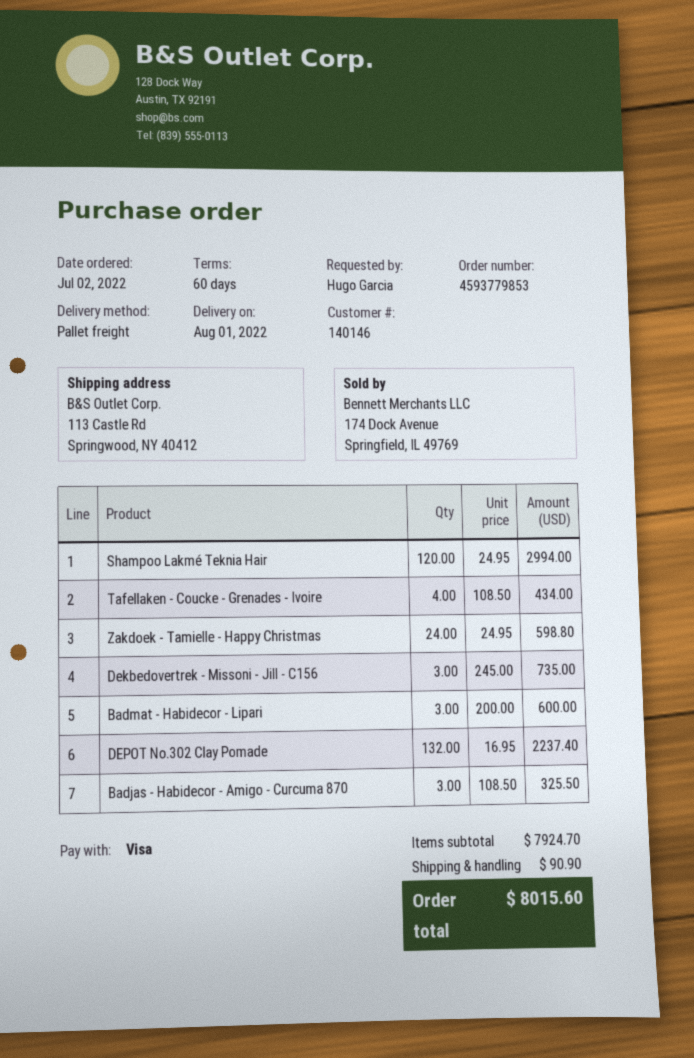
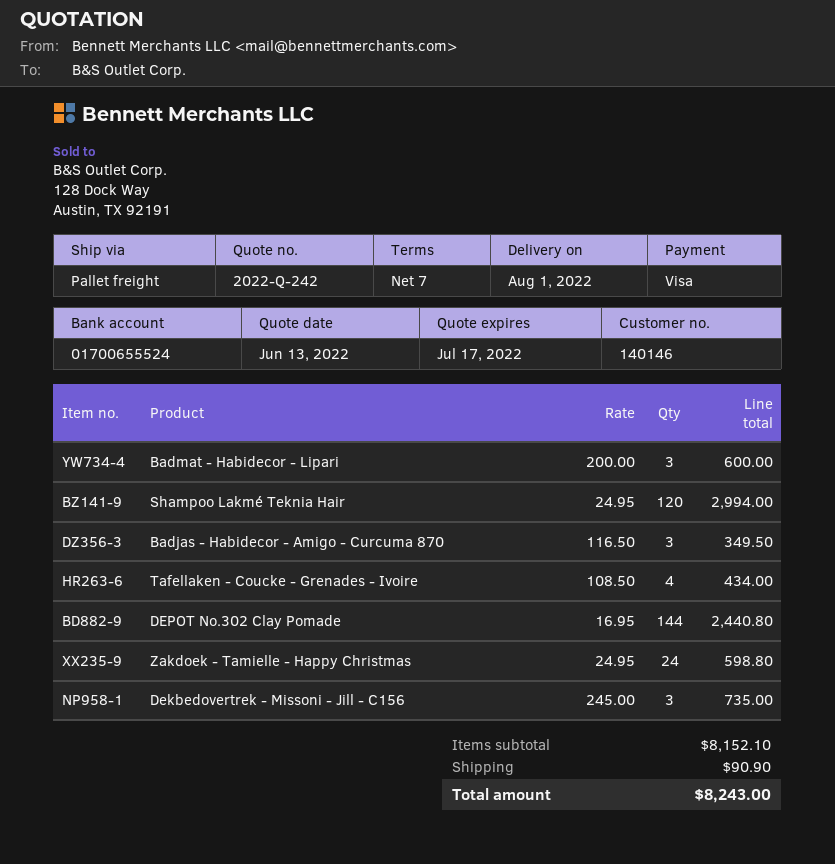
payment terms: 60 days -> 7 days
DEPOT No.302 Clay Pomade: 132 x 16.95 = 2237.40 -> 144 x 16.95 = 2440.80
Badjas - Habidecor - Amigo - Curcuma 870: 3 x 108.50 = 325.50 -> 3 x 116.50 = 349.50
subtotal: 7924.70 -> 8152.10
total: 8015.60 -> 8243.00

